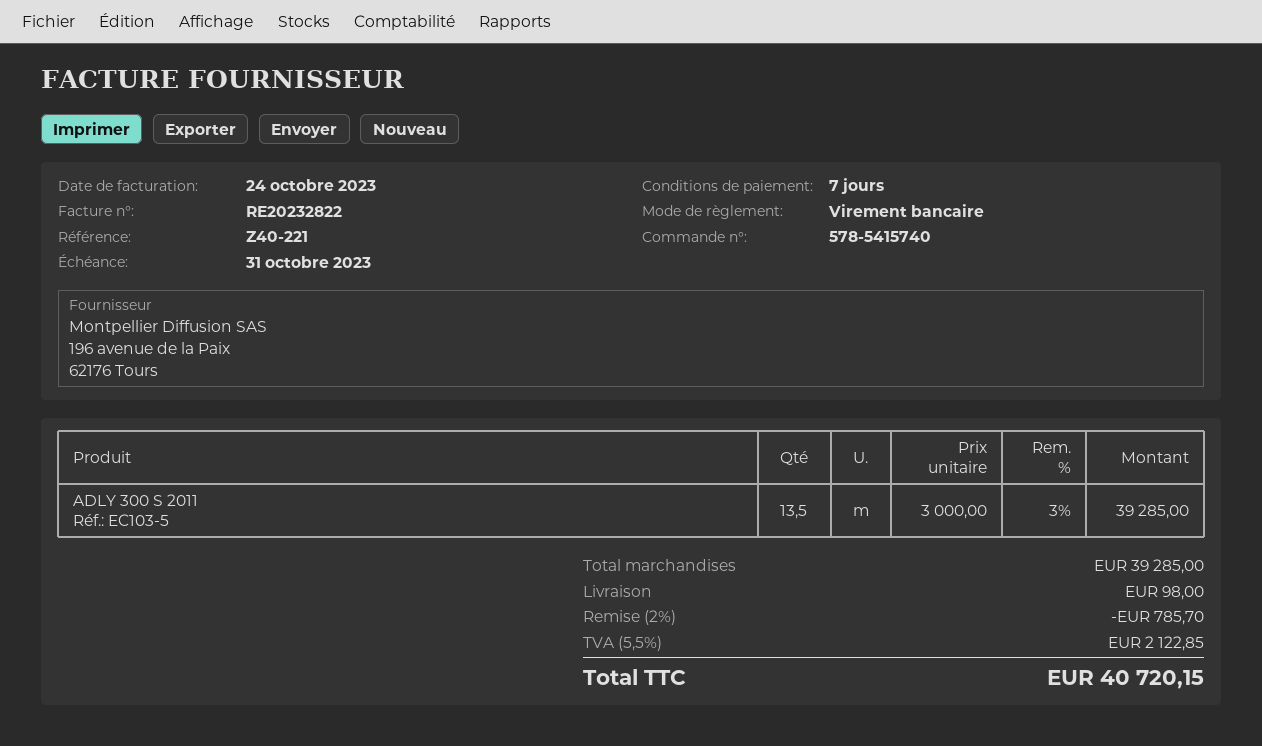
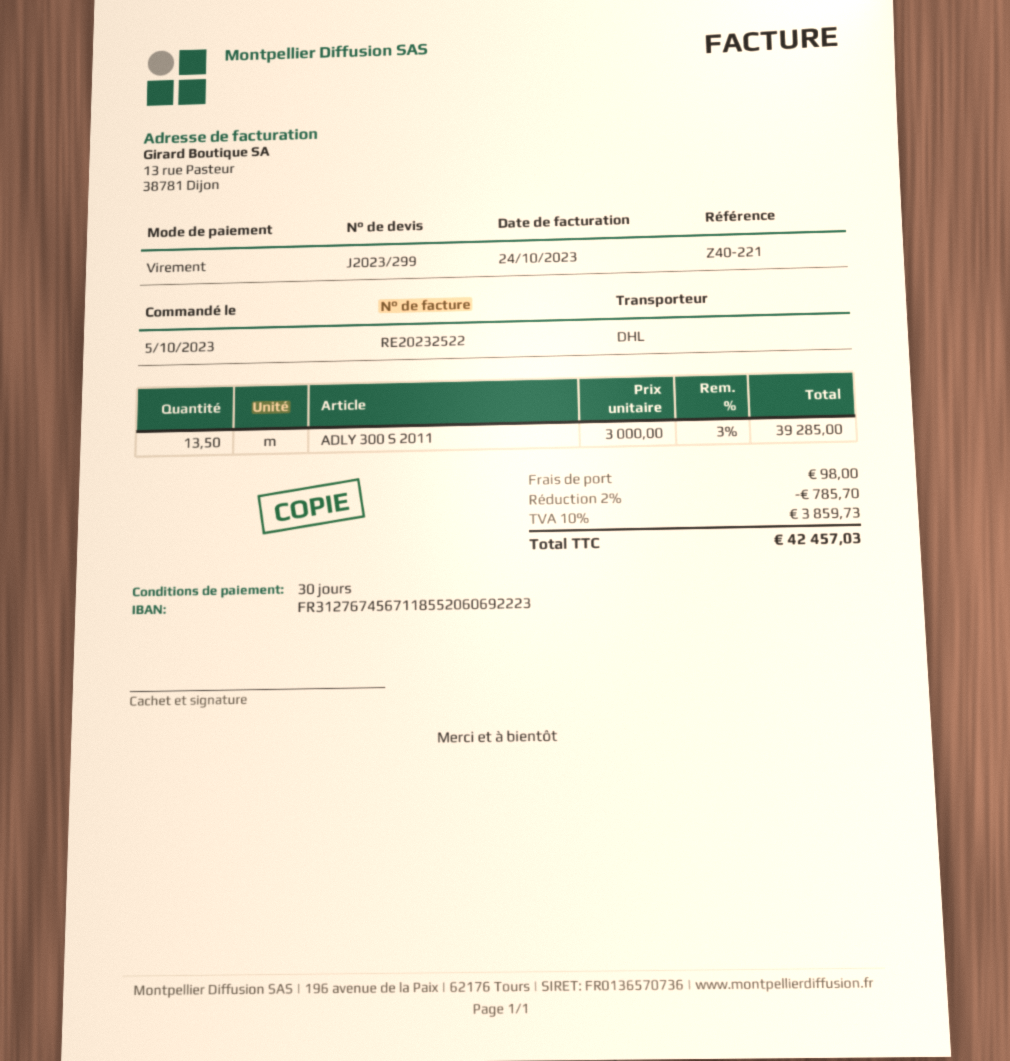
invoice number: RE20232822 -> RE20232522
payment terms: 7 days -> 30 days
tax: 5.5% = 2122.85 -> 10% = 3859.73
total: 40720.15 -> 42457.03

